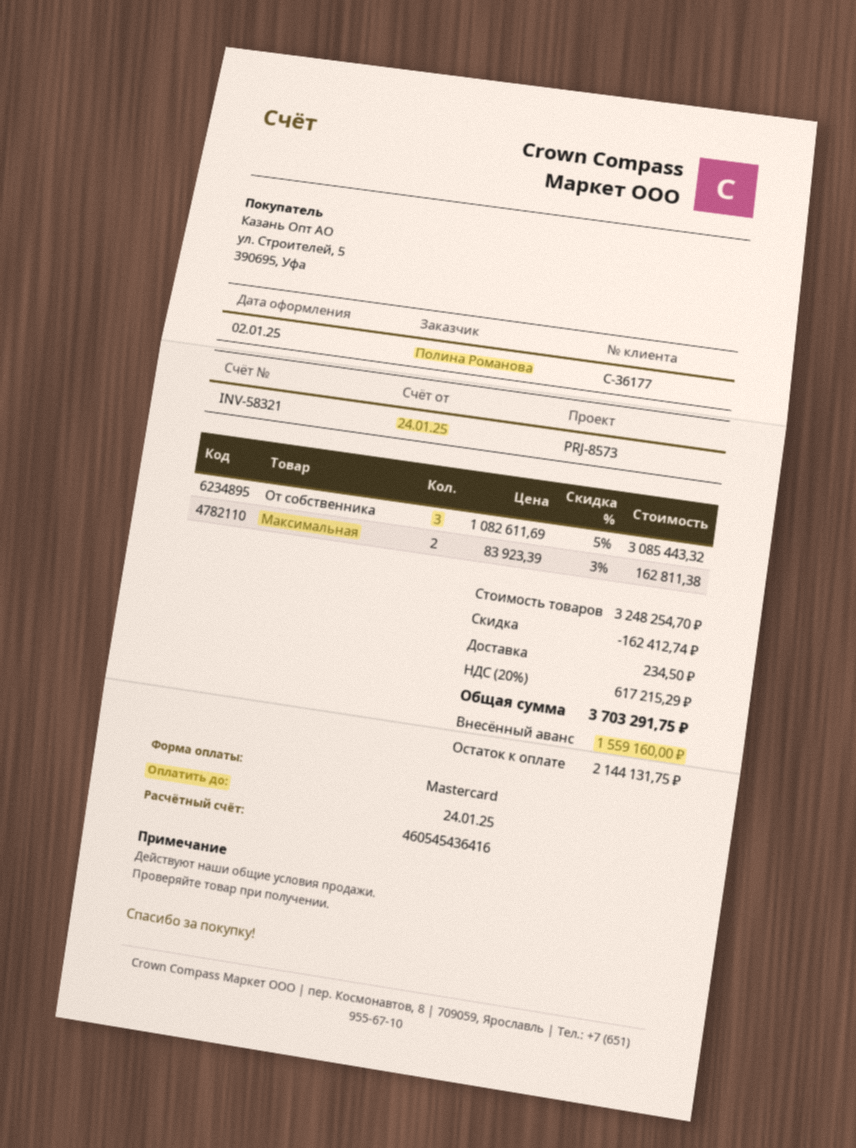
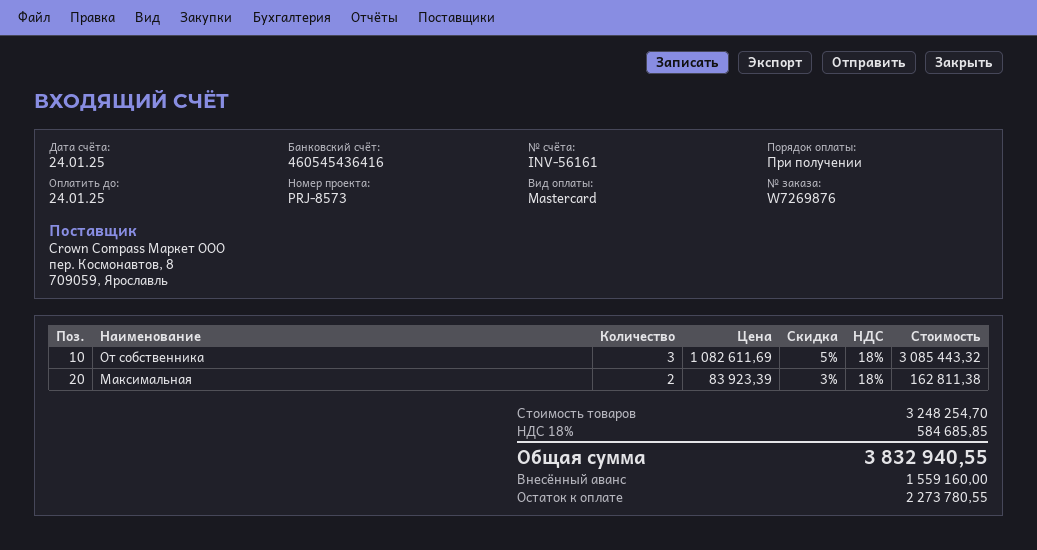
invoice number: INV-58321 -> INV-56161
discount: 162412.74 -> none
shipping: 234.50 -> none
tax: 20% = 617215.29 -> 18% = 584685.85
total: 3703291.75 -> 3832940.55
balance: 2144131.75 -> 2273780.55

